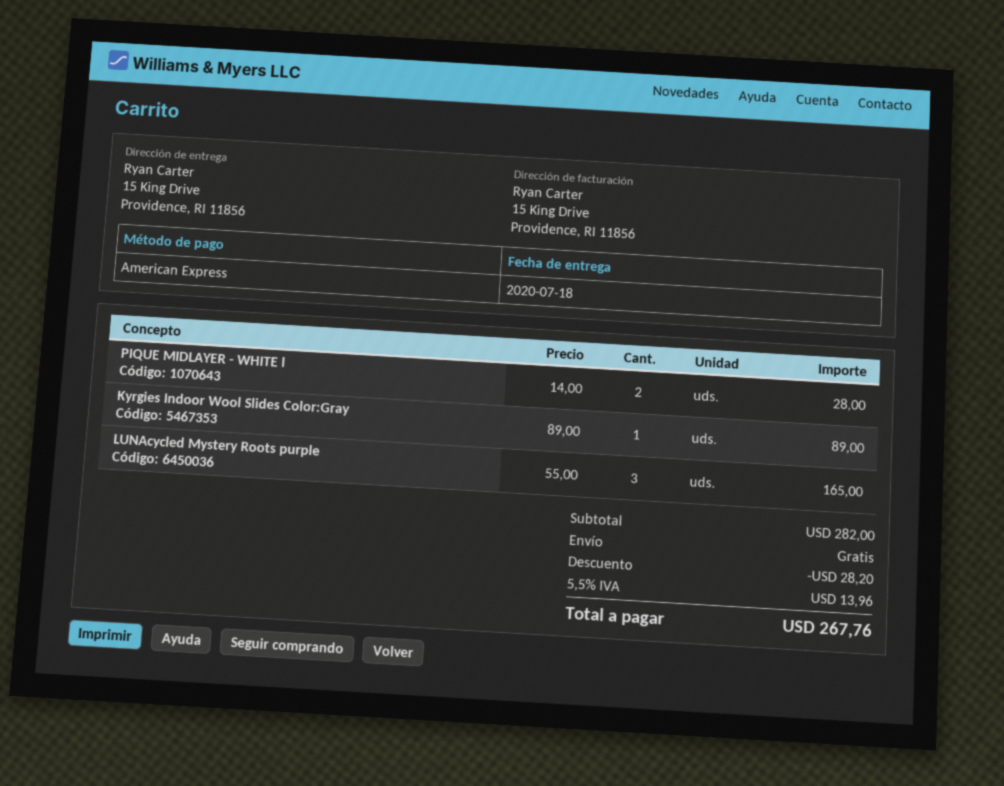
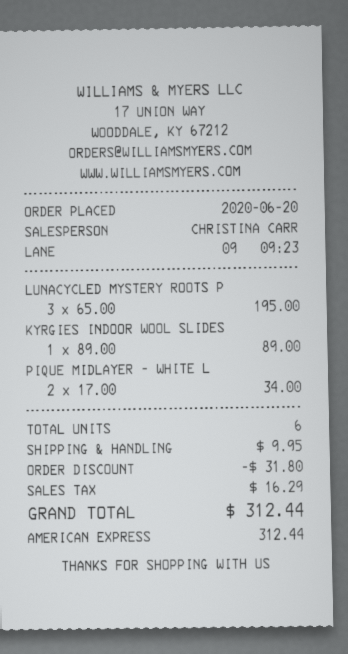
PIQUE MIDLAYER - WHITE l: 2 x 14.00 = 28.00 -> 2 x 17.00 = 34.00
LUNAcycled Mystery Roots purple: 3 x 55.00 = 165.00 -> 3 x 65.00 = 195.00
discount: 28.20 -> 31.80
shipping: 0.00 -> 9.95
tax: 13.96 -> 16.29
total: 267.76 -> 312.44

